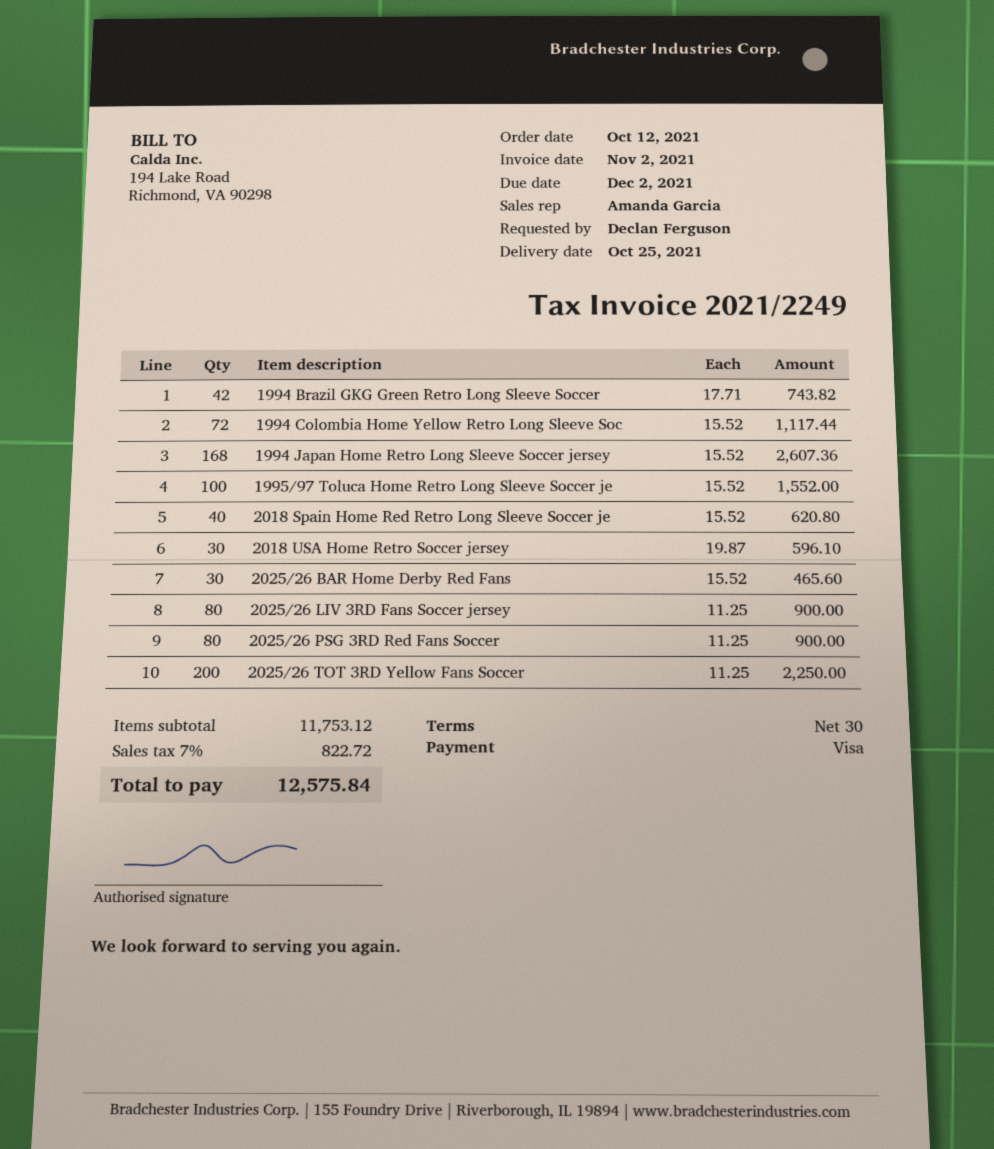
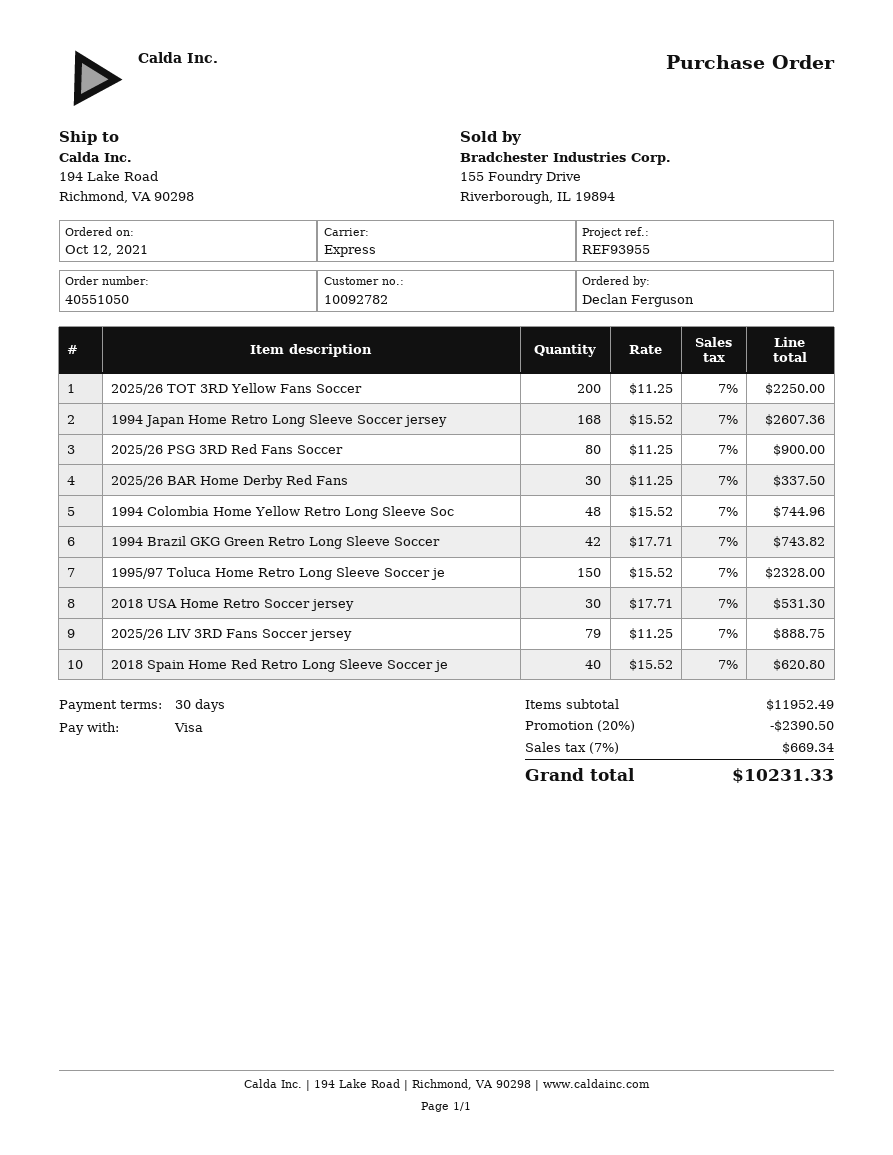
1994 Colombia Home Yellow Retro Long Sleeve Soc: 72 x 15.52 = 1117.44 -> 48 x 15.52 = 744.96
1995/97 Toluca Home Retro Long Sleeve Soccer je: 100 x 15.52 = 1552.00 -> 150 x 15.52 = 2328.00
2018 USA Home Retro Soccer jersey: 30 x 19.87 = 596.10 -> 30 x 17.71 = 531.30
2025/26 BAR Home Derby Red Fans: 30 x 15.52 = 465.60 -> 30 x 11.25 = 337.50
2025/26 LIV 3RD Fans Soccer jersey: 80 x 11.25 = 900.00 -> 79 x 11.25 = 888.75
subtotal: 11753.12 -> 11952.49
discount: none -> 20% = 2390.50
tax: 7% = 822.72 -> 7% = 669.34
total: 12575.84 -> 10231.33

